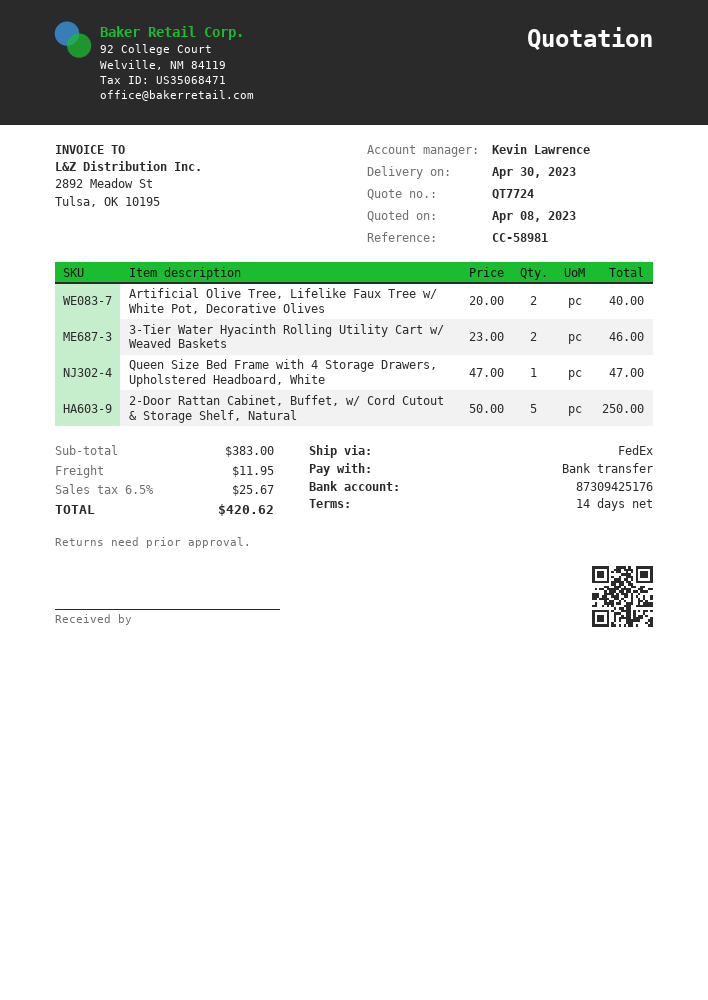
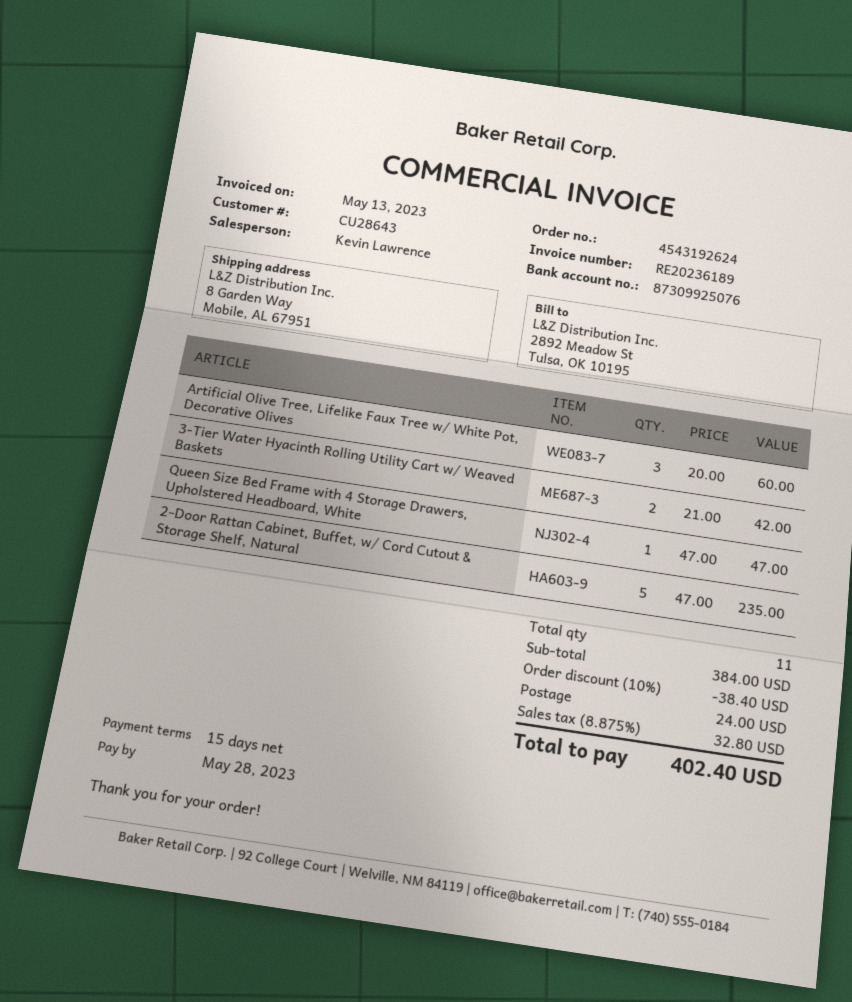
payment terms: 14 days -> 15 days
bank account: 87309425176 -> 87309925076
Artificial Olive Tree, Lifelike Faux Tree w/ White Pot, Decorative Olives: 2 x 20.00 = 40.00 -> 3 x 20.00 = 60.00
3-Tier Water Hyacinth Rolling Utility Cart w/ Weaved Baskets: 2 x 23.00 = 46.00 -> 2 x 21.00 = 42.00
2-Door Rattan Cabinet, Buffet, w/ Cord Cutout & Storage Shelf, Natural: 5 x 50.00 = 250.00 -> 5 x 47.00 = 235.00
subtotal: 383.00 -> 384.00
discount: none -> 10% = 38.40
shipping: 11.95 -> 24.00
tax: 6.5% = 25.67 -> 8.875% = 32.80
total: 420.62 -> 402.40

